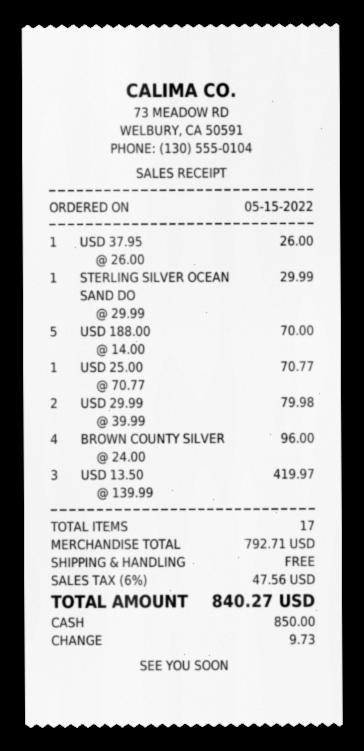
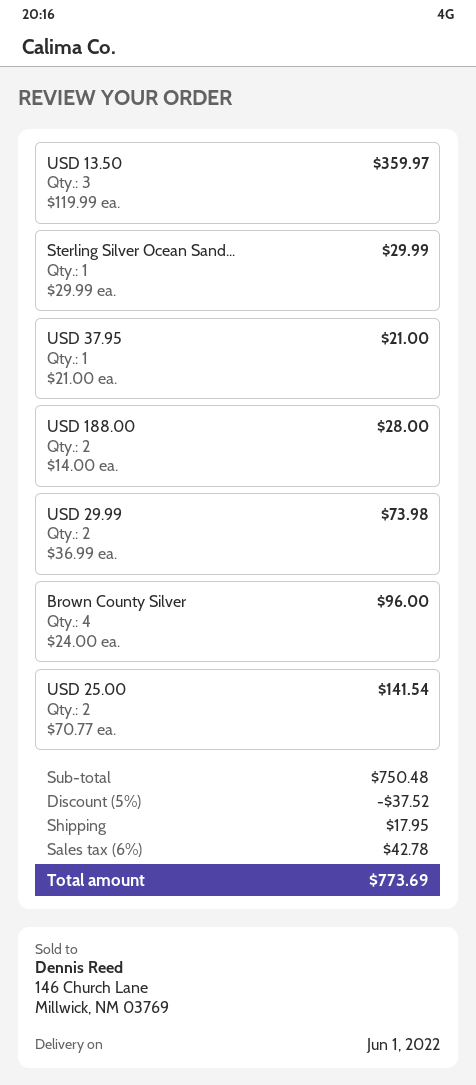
USD 37.95: 1 x 26.00 = 26.00 -> 1 x 21.00 = 21.00
USD 188.00: 5 x 14.00 = 70.00 -> 2 x 14.00 = 28.00
USD 25.00: 1 x 70.77 = 70.77 -> 2 x 70.77 = 141.54
USD 29.99: 2 x 39.99 = 79.98 -> 2 x 36.99 = 73.98
USD 13.50: 3 x 139.99 = 419.97 -> 3 x 119.99 = 359.97
subtotal: 792.71 -> 750.48
discount: none -> 5% = 37.52
shipping: 0.00 -> 17.95
tax: 6% = 47.56 -> 6% = 42.78
total: 840.27 -> 773.69

